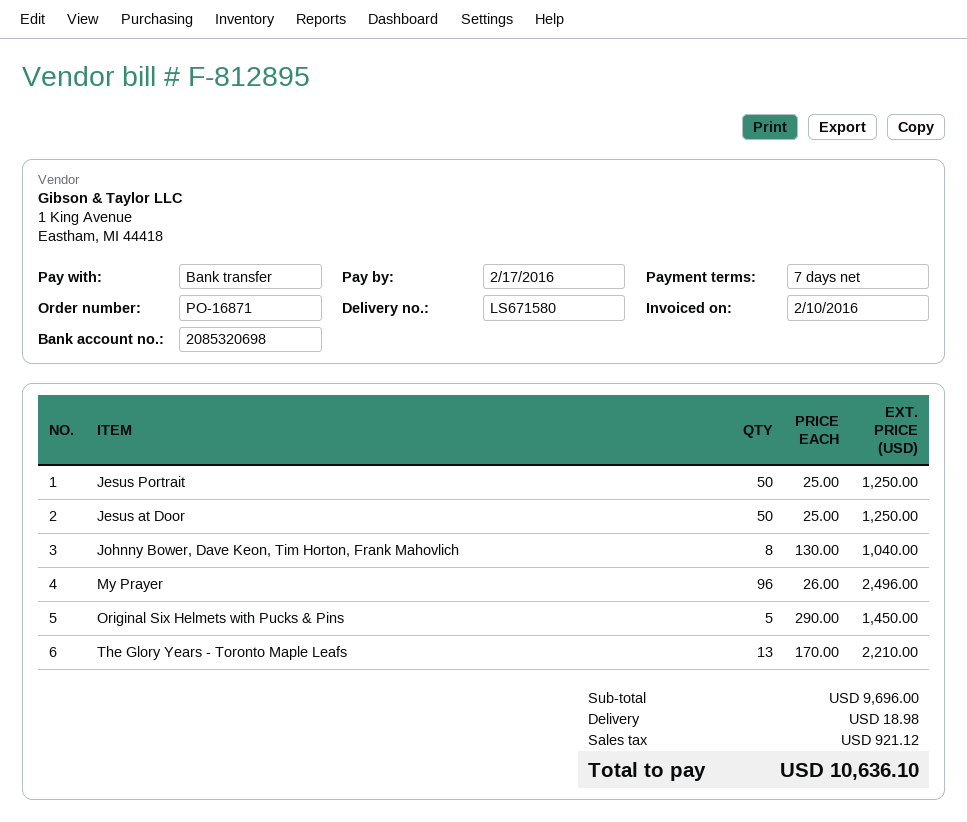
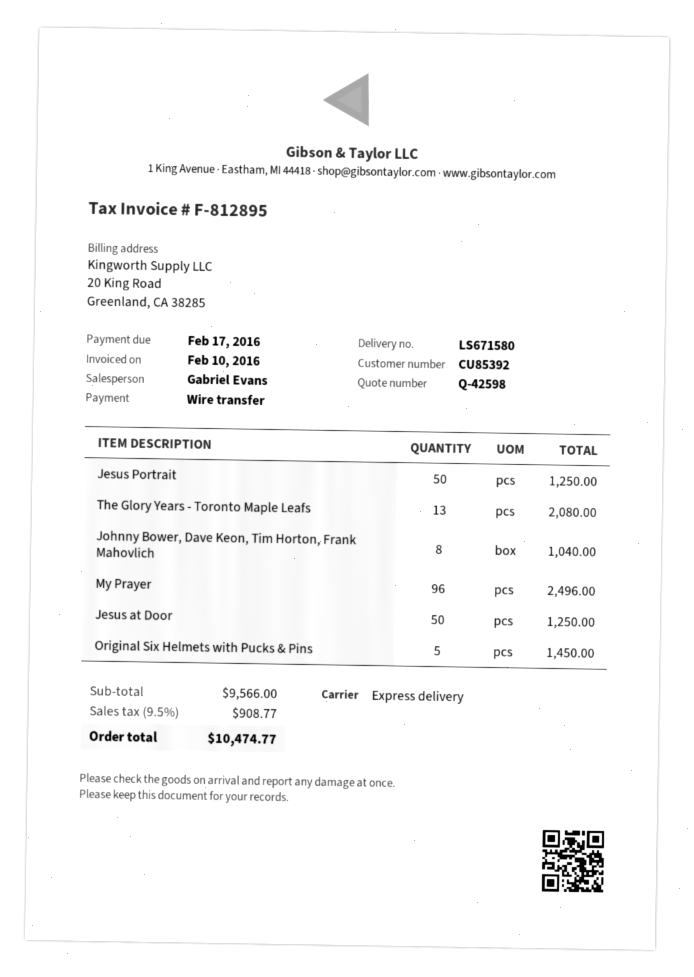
The Glory Years - Toronto Maple Leafs: 13 for 2210.00 -> 13 for 2080.00
subtotal: 9696.00 -> 9566.00
shipping: 18.98 -> none
tax: 921.12 -> 908.77
total: 10636.10 -> 10474.77

